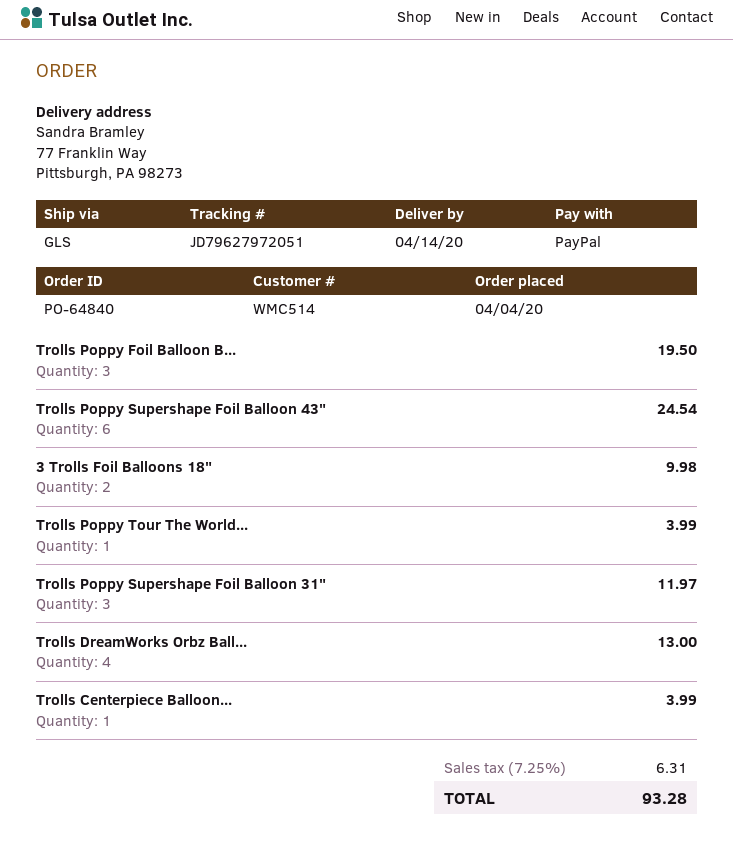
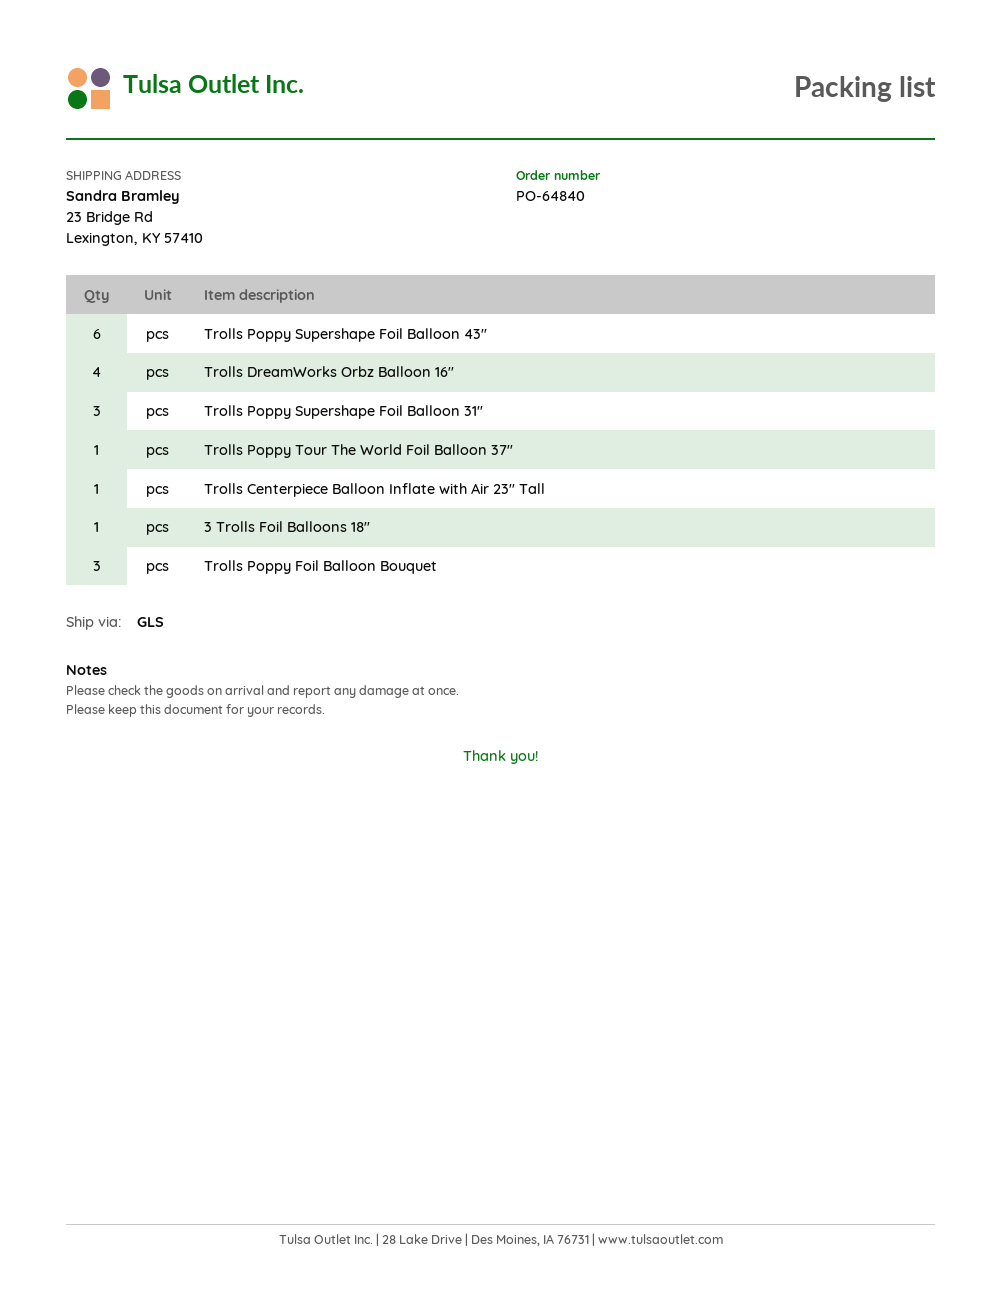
ship to: 77 Franklin Way, Pittsburgh, PA 98273 -> 23 Bridge Rd, Lexington, KY 57410
3 Trolls Foil Balloons 18": 2 -> 1

